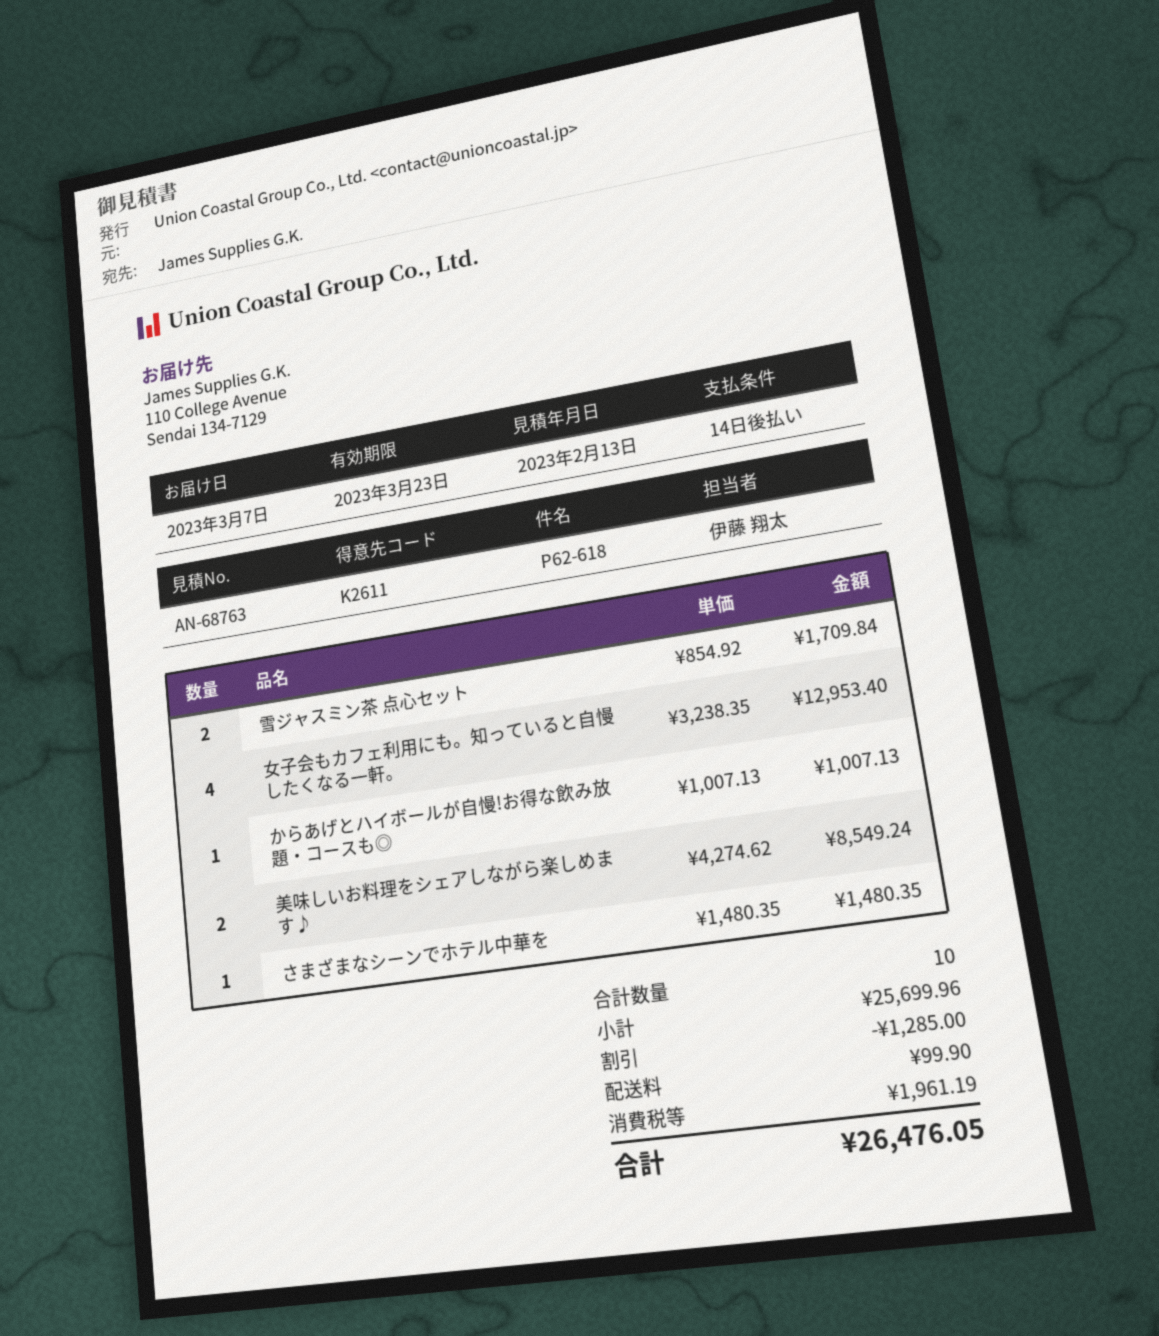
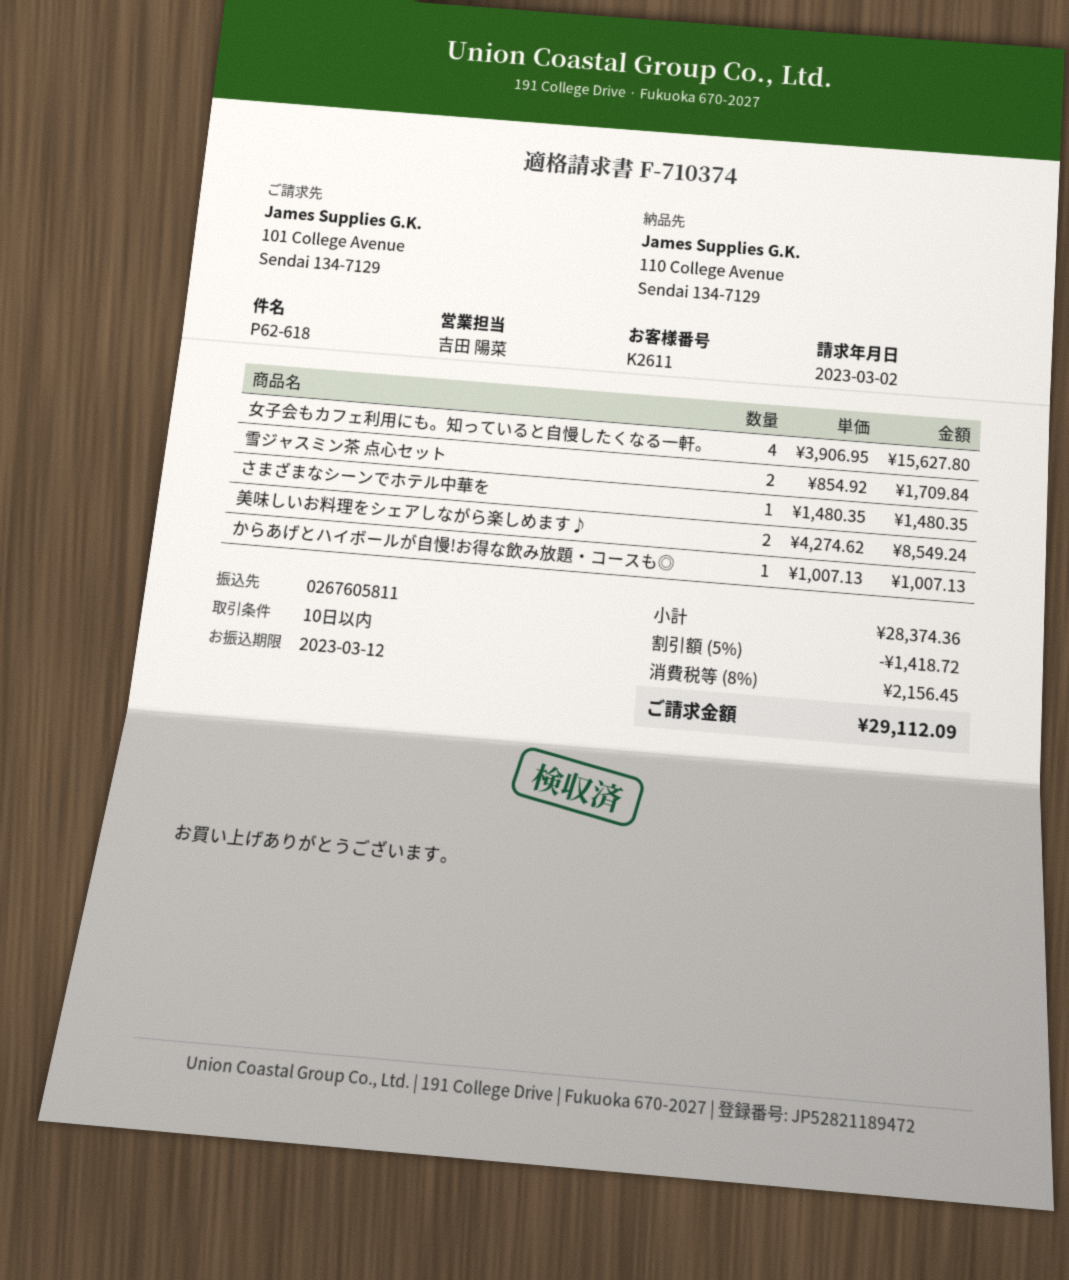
payment terms: 14 days -> 10 days
sales rep: 伊藤 翔太 -> 吉田 陽菜
女子会もカフェ利用にも。知っていると自慢したくなる一軒。: 4 x 3238.35 = 12953.40 -> 4 x 3906.95 = 15627.80
subtotal: 25699.96 -> 28374.36
discount: 1285.00 -> 1418.72
shipping: 99.90 -> none
tax: 1961.19 -> 2156.45
total: 26476.05 -> 29112.09

